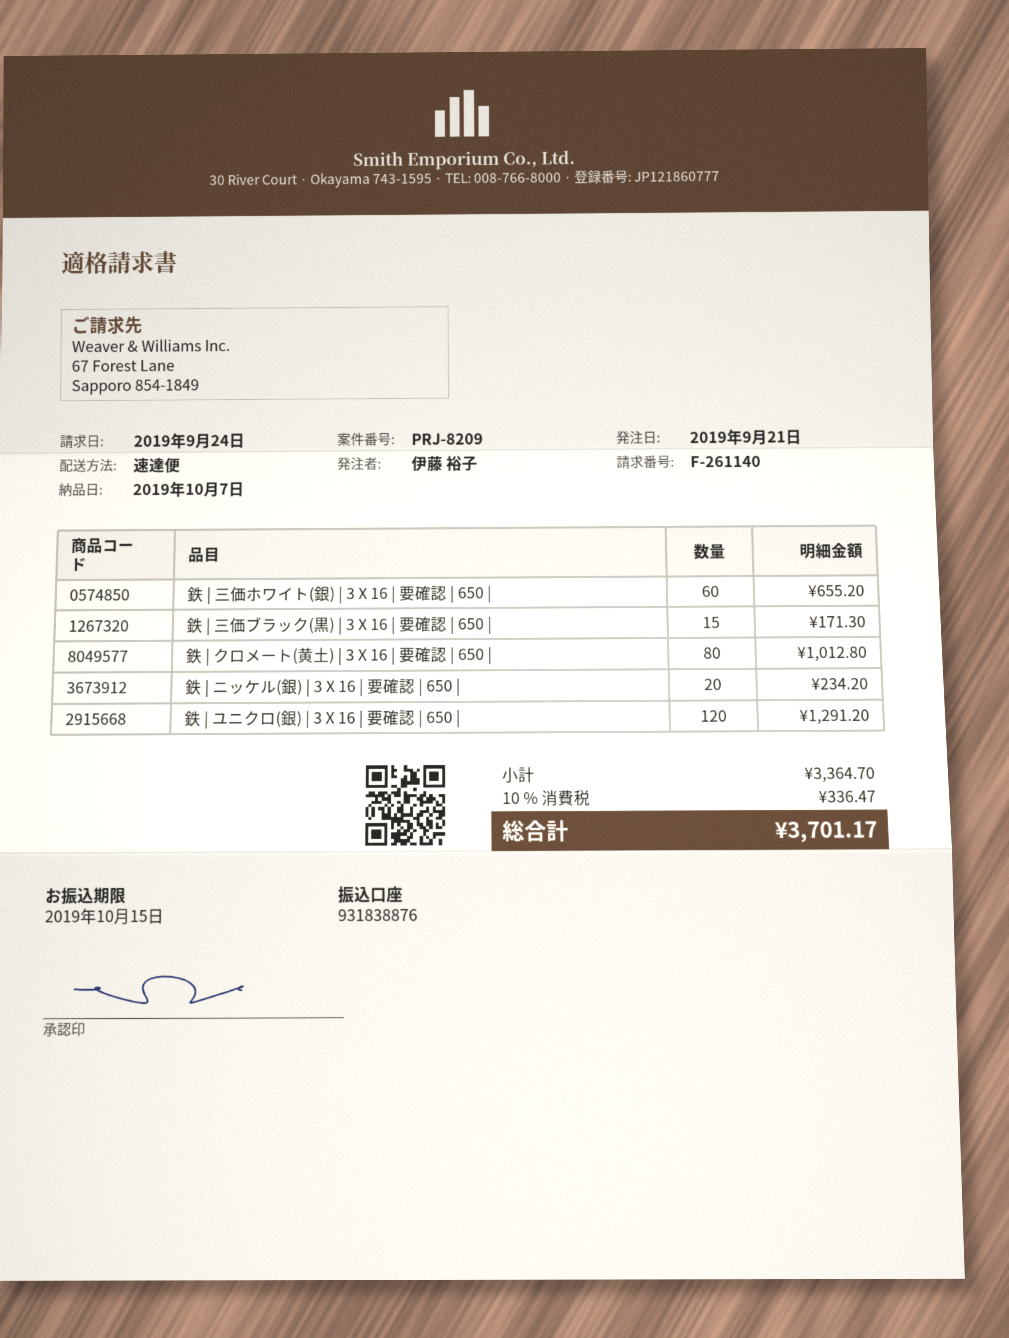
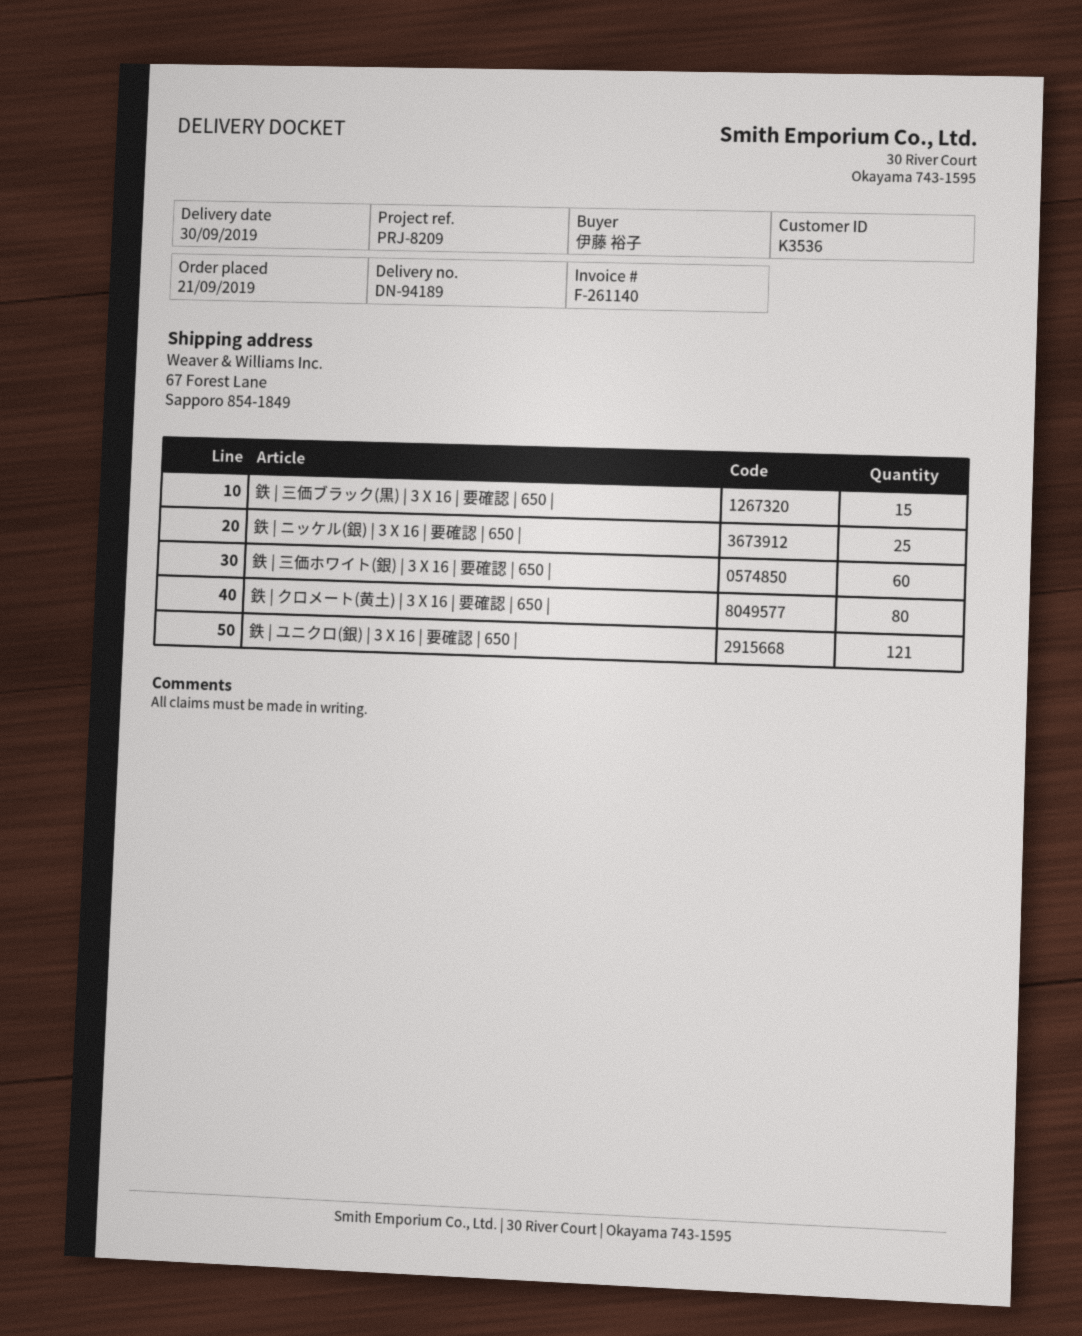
delivery date: 2019-10-07 -> 2019-09-30
鉄 | ニッケル(銀) | 3 X 16 | 要確認 | 650 |: 20 -> 25
鉄 | ユニクロ(銀) | 3 X 16 | 要確認 | 650 |: 120 -> 121

